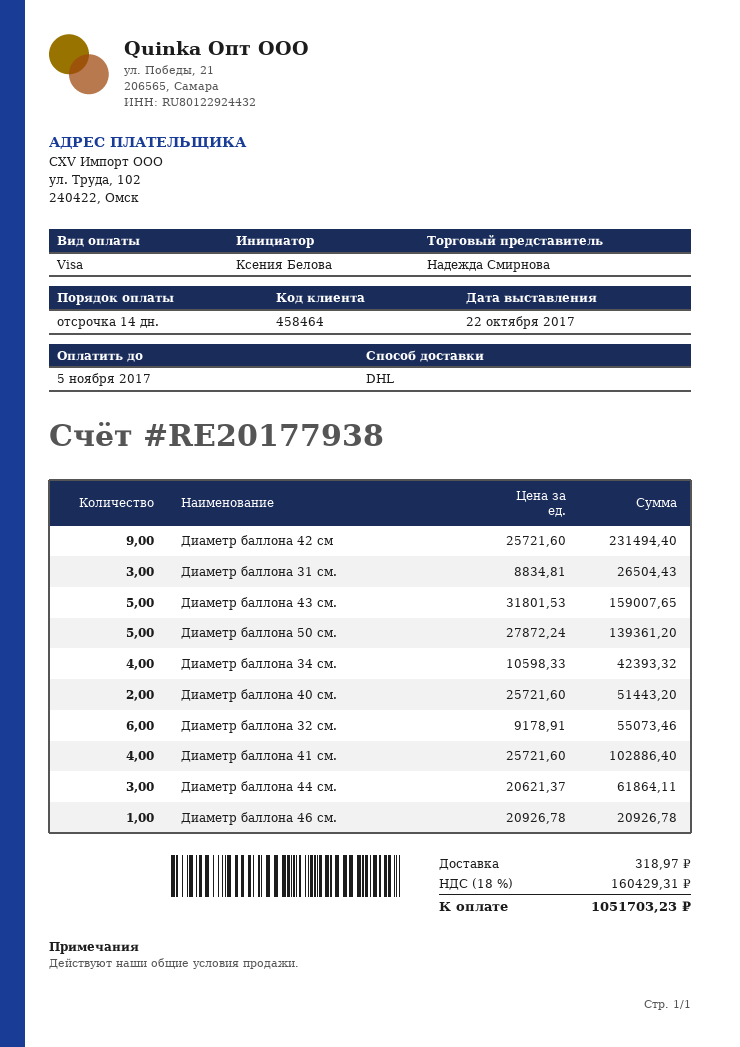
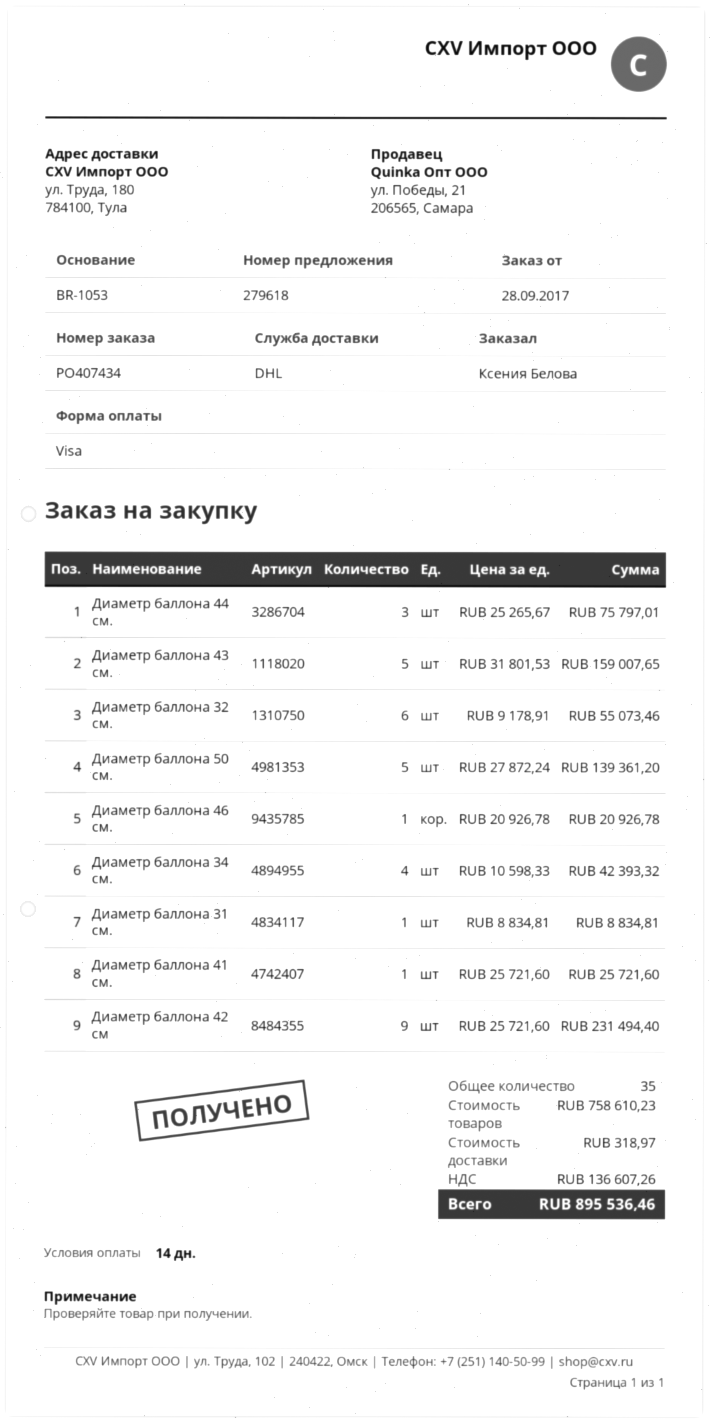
Диаметр баллона 31 см.: 3 x 8834.81 = 26504.43 -> 1 x 8834.81 = 8834.81
Диаметр баллона 40 см.: 2 x 25721.60 = 51443.20 -> none
Диаметр баллона 41 см.: 4 x 25721.60 = 102886.40 -> 1 x 25721.60 = 25721.60
Диаметр баллона 44 см.: 3 x 20621.37 = 61864.11 -> 3 x 25265.67 = 75797.01
tax: 160429.31 -> 136607.26
total: 1051703.23 -> 895536.46

